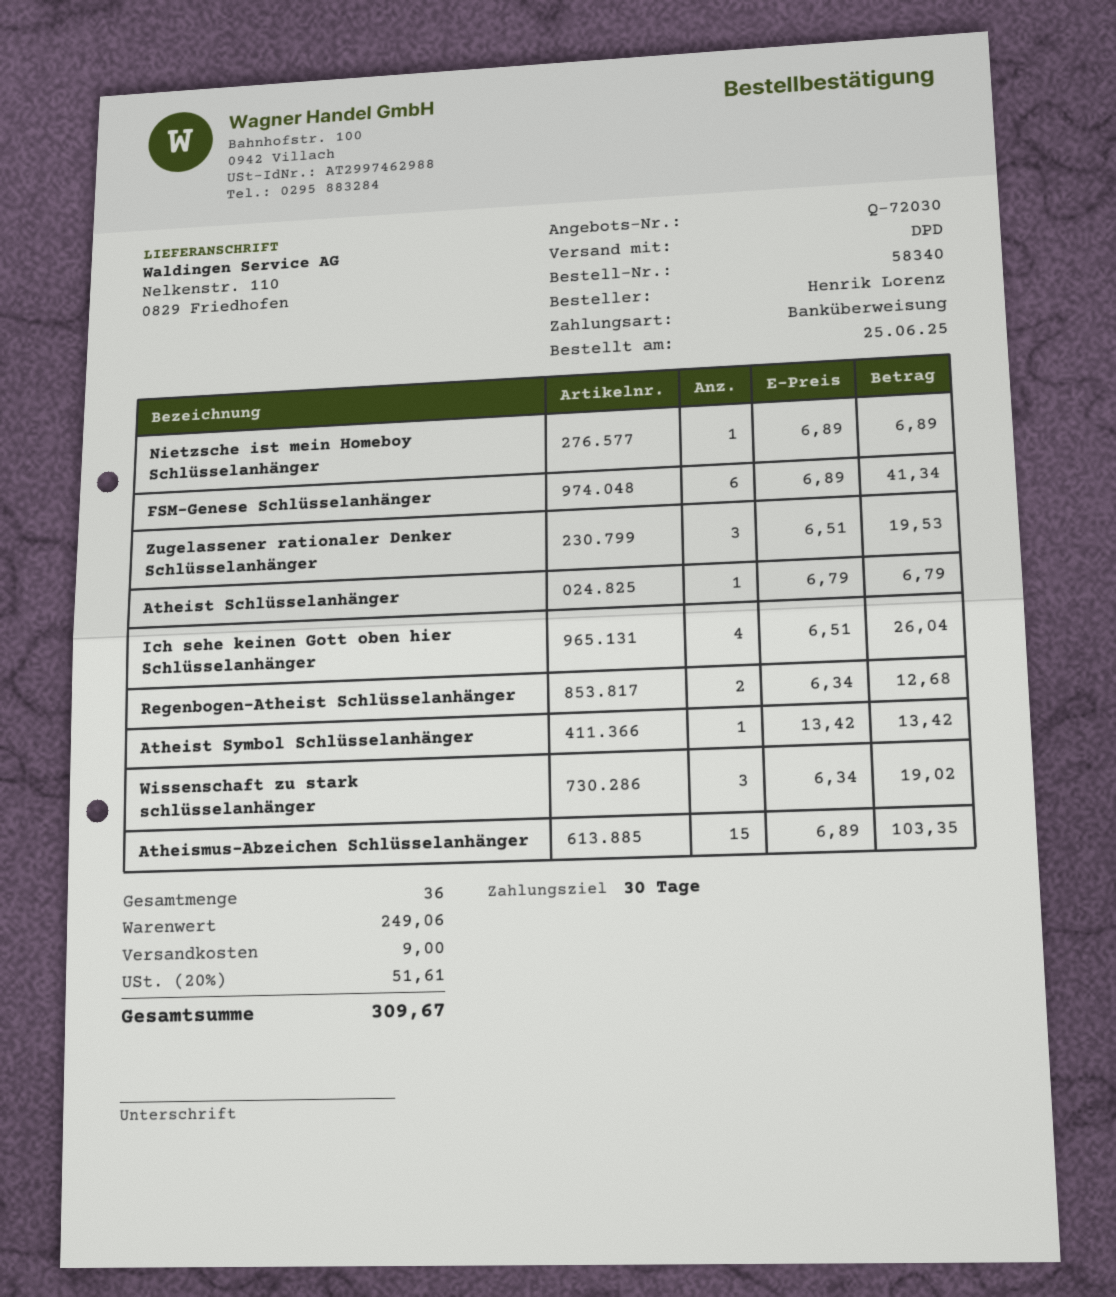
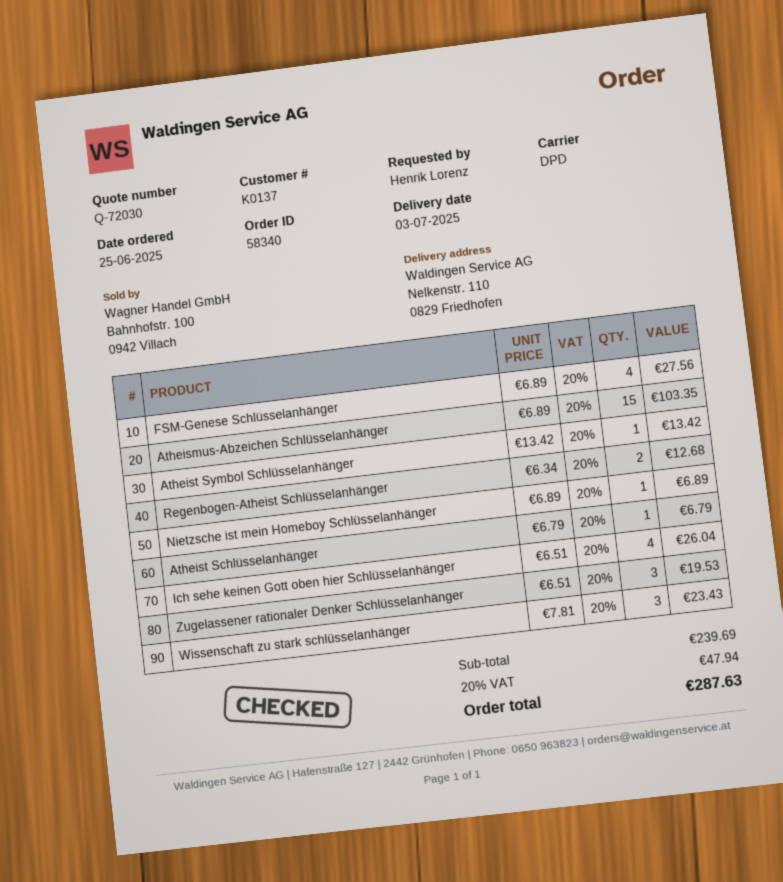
FSM-Genese Schlüsselanhänger: 6 x 6.89 = 41.34 -> 4 x 6.89 = 27.56
Wissenschaft zu stark schlüsselanhänger: 3 x 6.34 = 19.02 -> 3 x 7.81 = 23.43
subtotal: 249.06 -> 239.69
shipping: 9.00 -> none
tax: 20% = 51.61 -> 20% = 47.94
total: 309.67 -> 287.63

